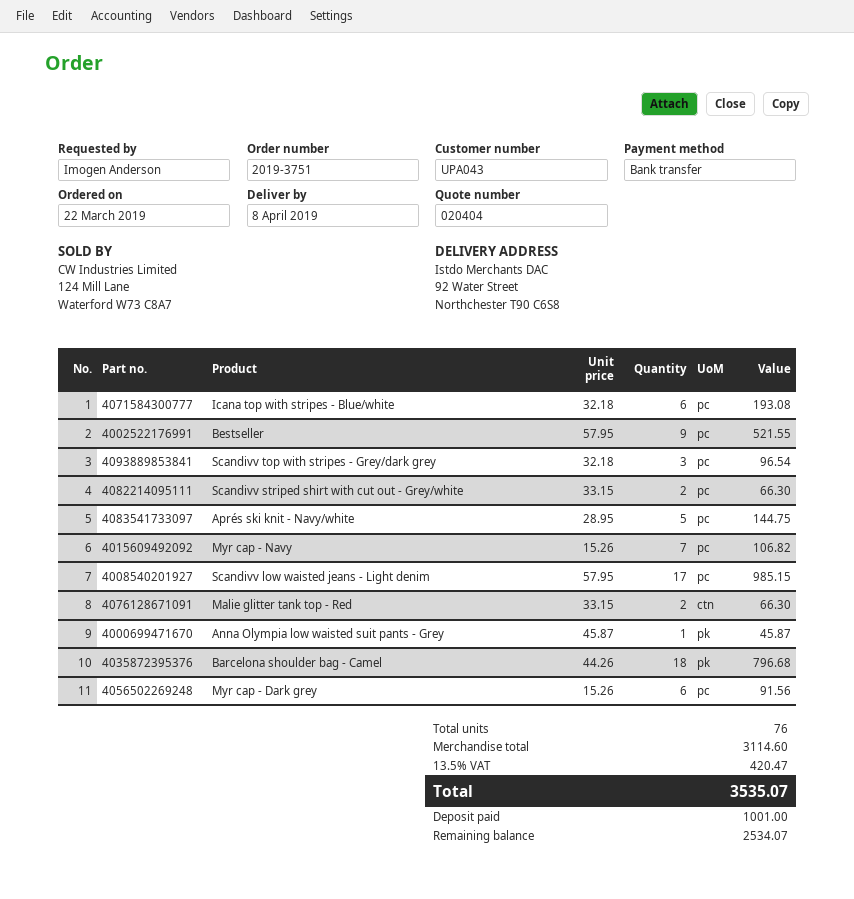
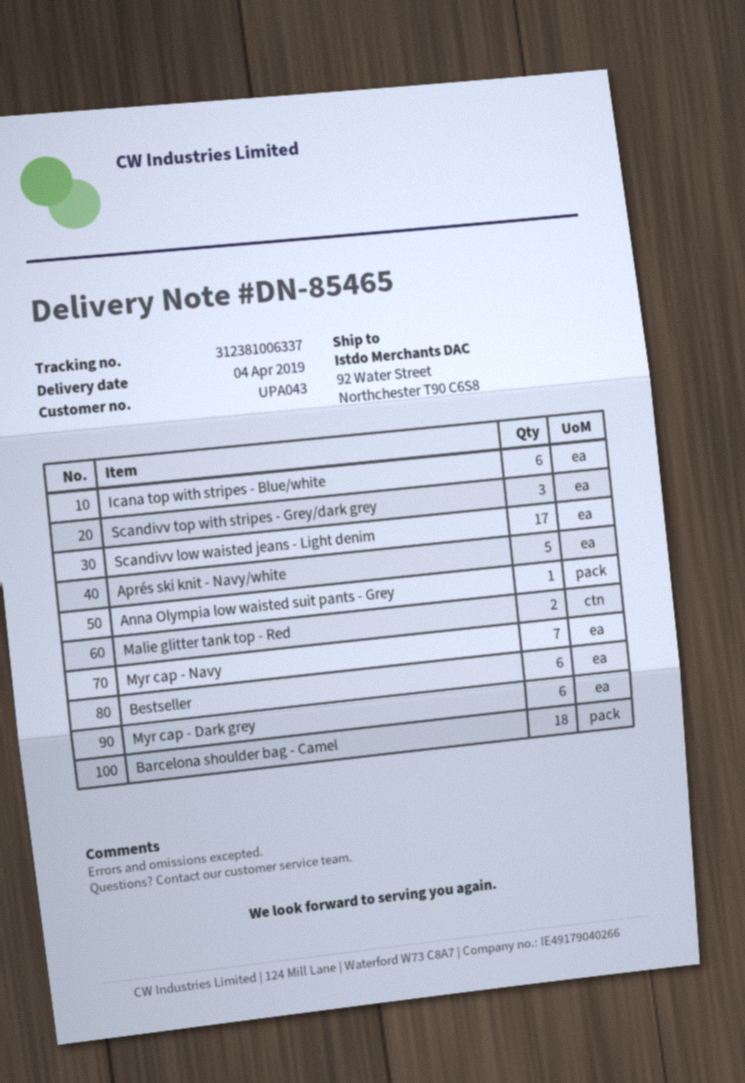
delivery date: 2019-04-08 -> 2019-04-04
Bestseller: 9 -> 6
Scandivv striped shirt with cut out - Grey/white: 2 -> none

